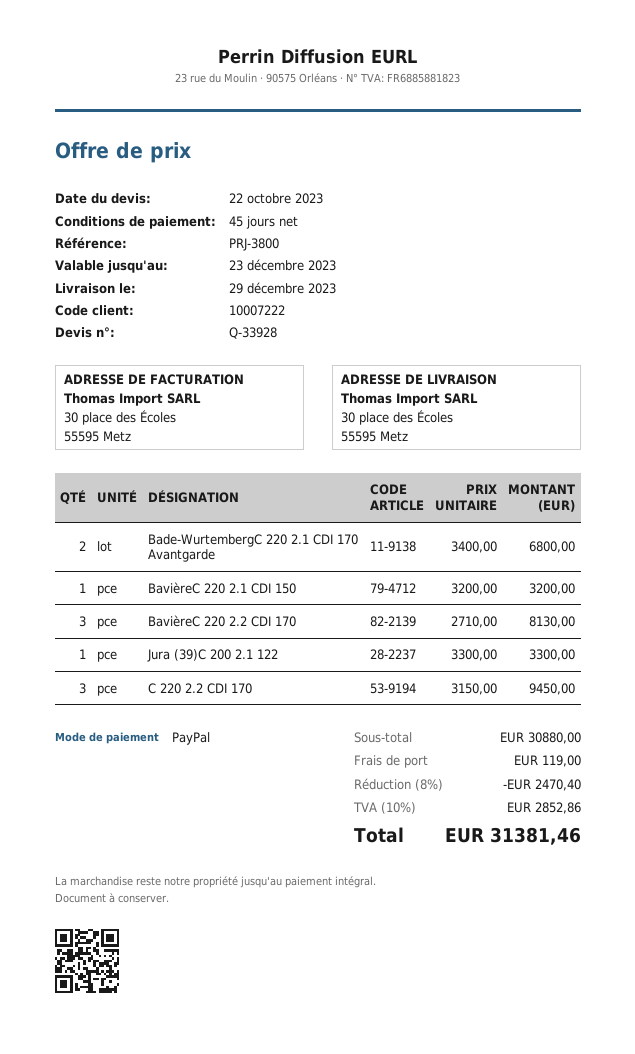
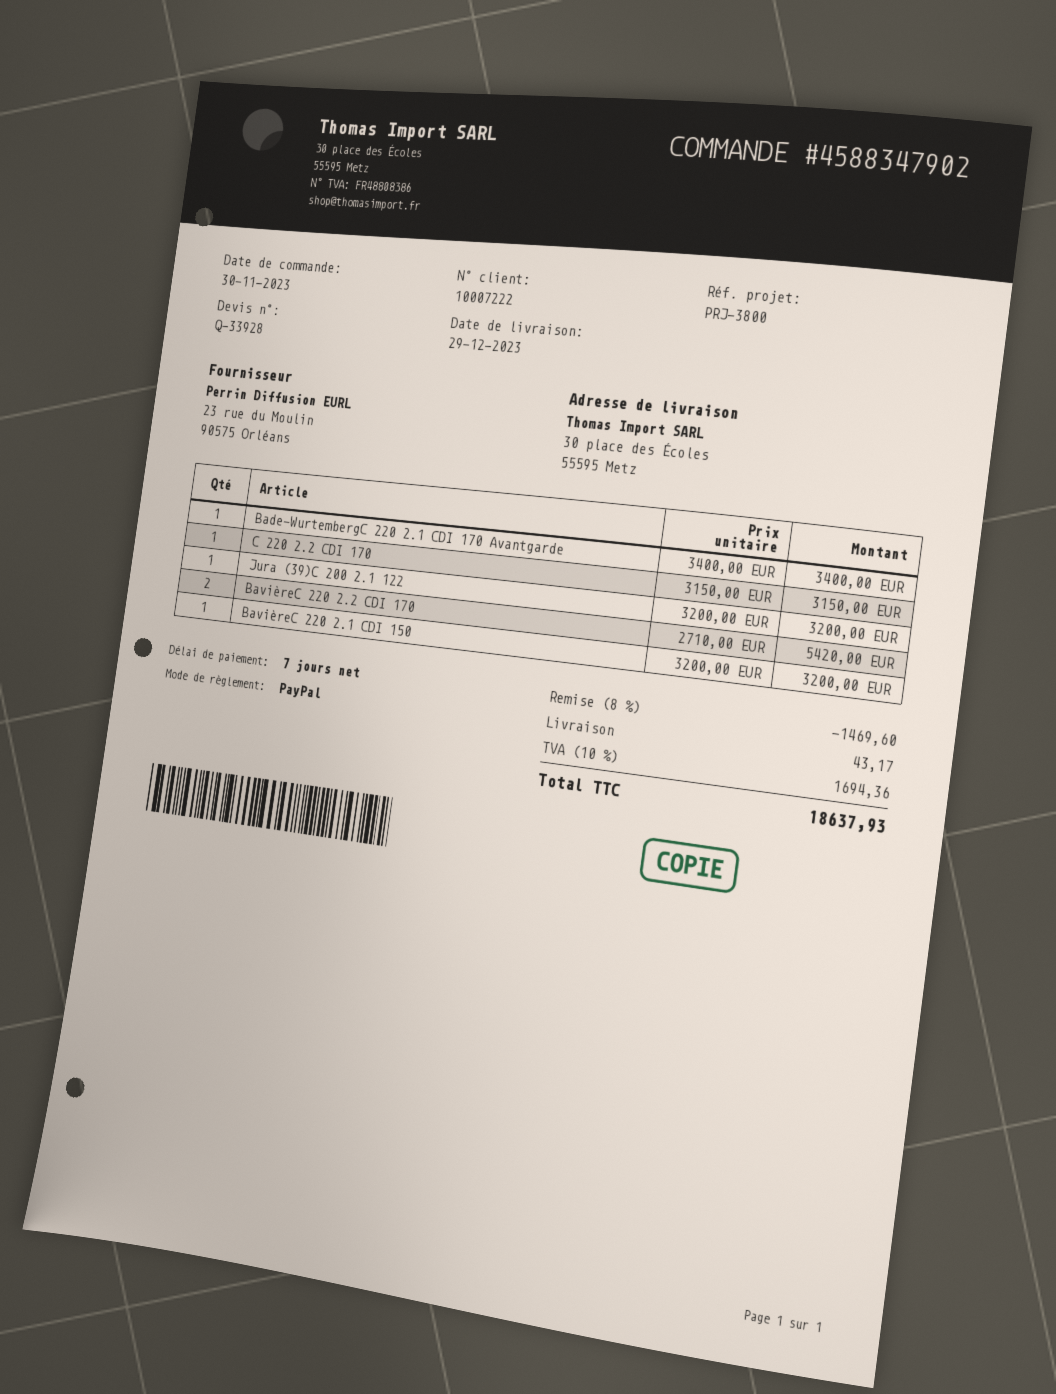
payment terms: 45 days -> 7 days
Bade-WurtembergC 220 2.1 CDI 170 Avantgarde: 2 x 3400.00 = 6800.00 -> 1 x 3400.00 = 3400.00
BavièreC 220 2.2 CDI 170: 3 x 2710.00 = 8130.00 -> 2 x 2710.00 = 5420.00
Jura (39)C 200 2.1 122: 1 x 3300.00 = 3300.00 -> 1 x 3200.00 = 3200.00
C 220 2.2 CDI 170: 3 x 3150.00 = 9450.00 -> 1 x 3150.00 = 3150.00
discount: 8% = 2470.40 -> 8% = 1469.60
shipping: 119.00 -> 43.17
tax: 10% = 2852.86 -> 10% = 1694.36
total: 31381.46 -> 18637.93

